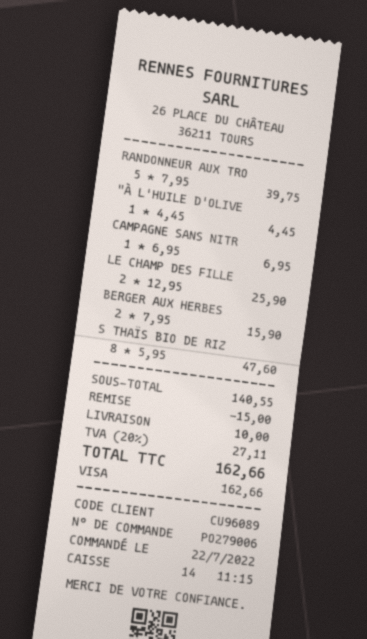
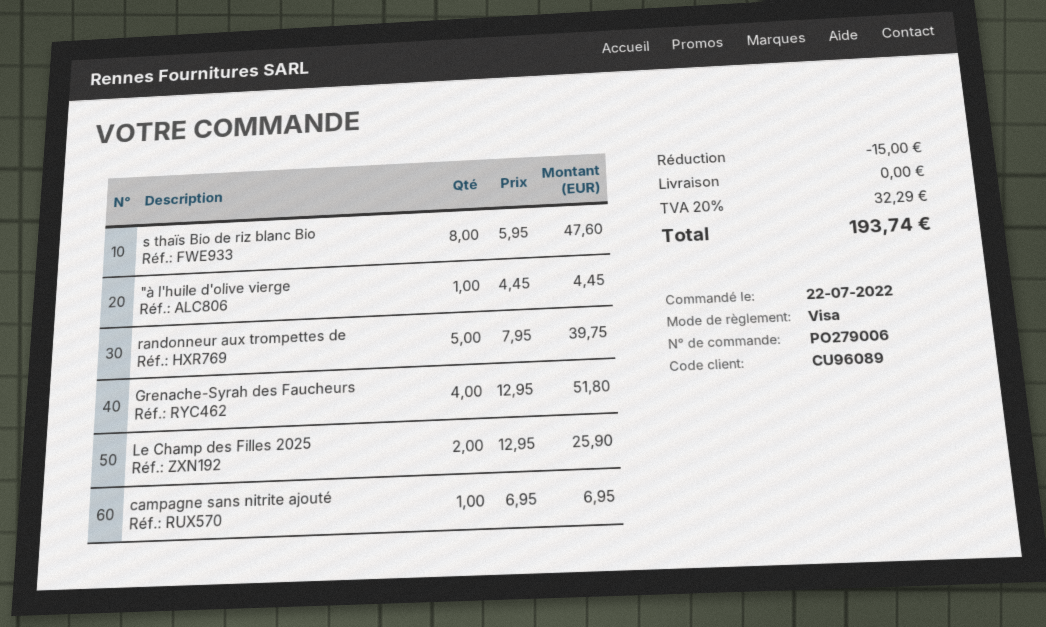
BERGER AUX HERBES: 2 x 7.95 = 15.90 -> none
Grenache-Syrah des Faucheurs: none -> 4 x 12.95 = 51.80
shipping: 10.00 -> 0.00
tax: 20% = 27.11 -> 20% = 32.29
total: 162.66 -> 193.74

